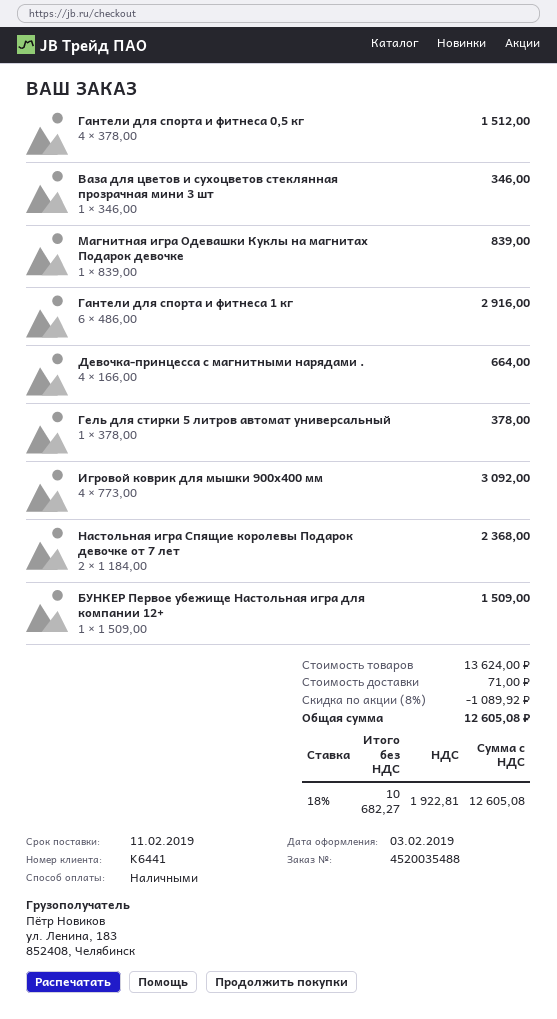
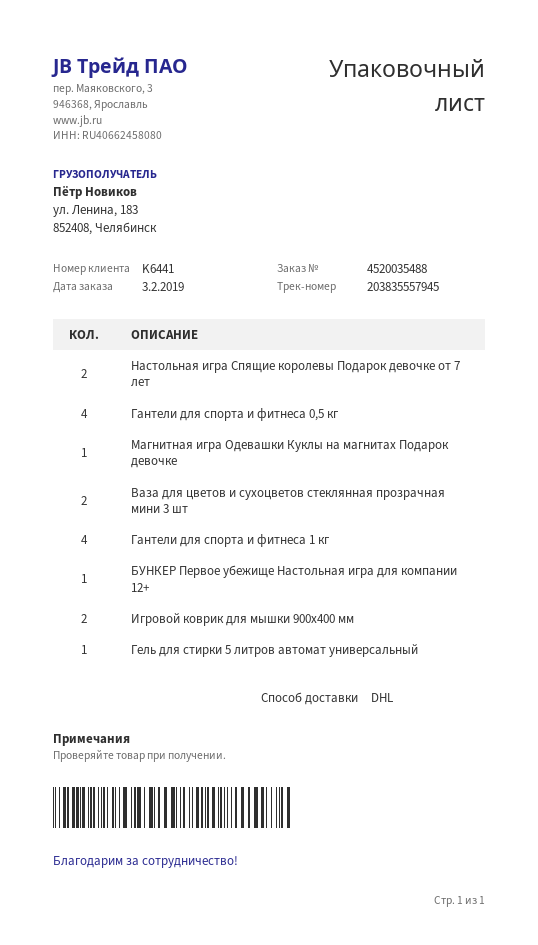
Ваза для цветов и сухоцветов стеклянная прозрачная мини 3 шт: 1 -> 2
Гантели для спорта и фитнеса 1 кг: 6 -> 4
Девочка-принцесса с магнитными нарядами .: 4 -> none
Игровой коврик для мышки 900х400 мм: 4 -> 2

